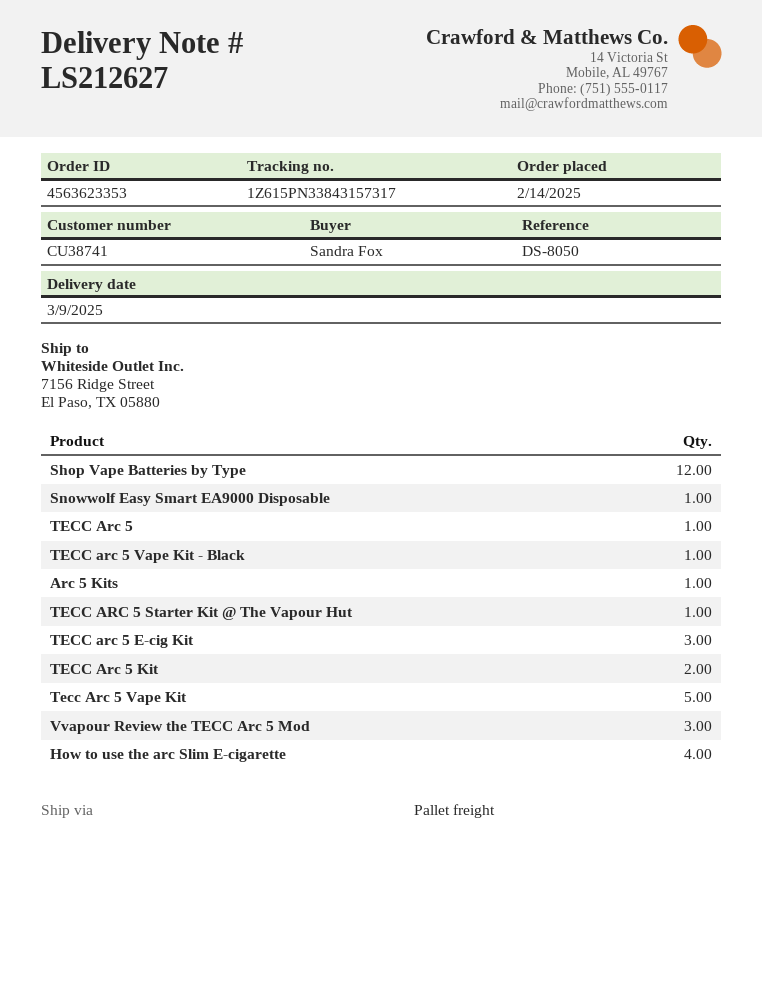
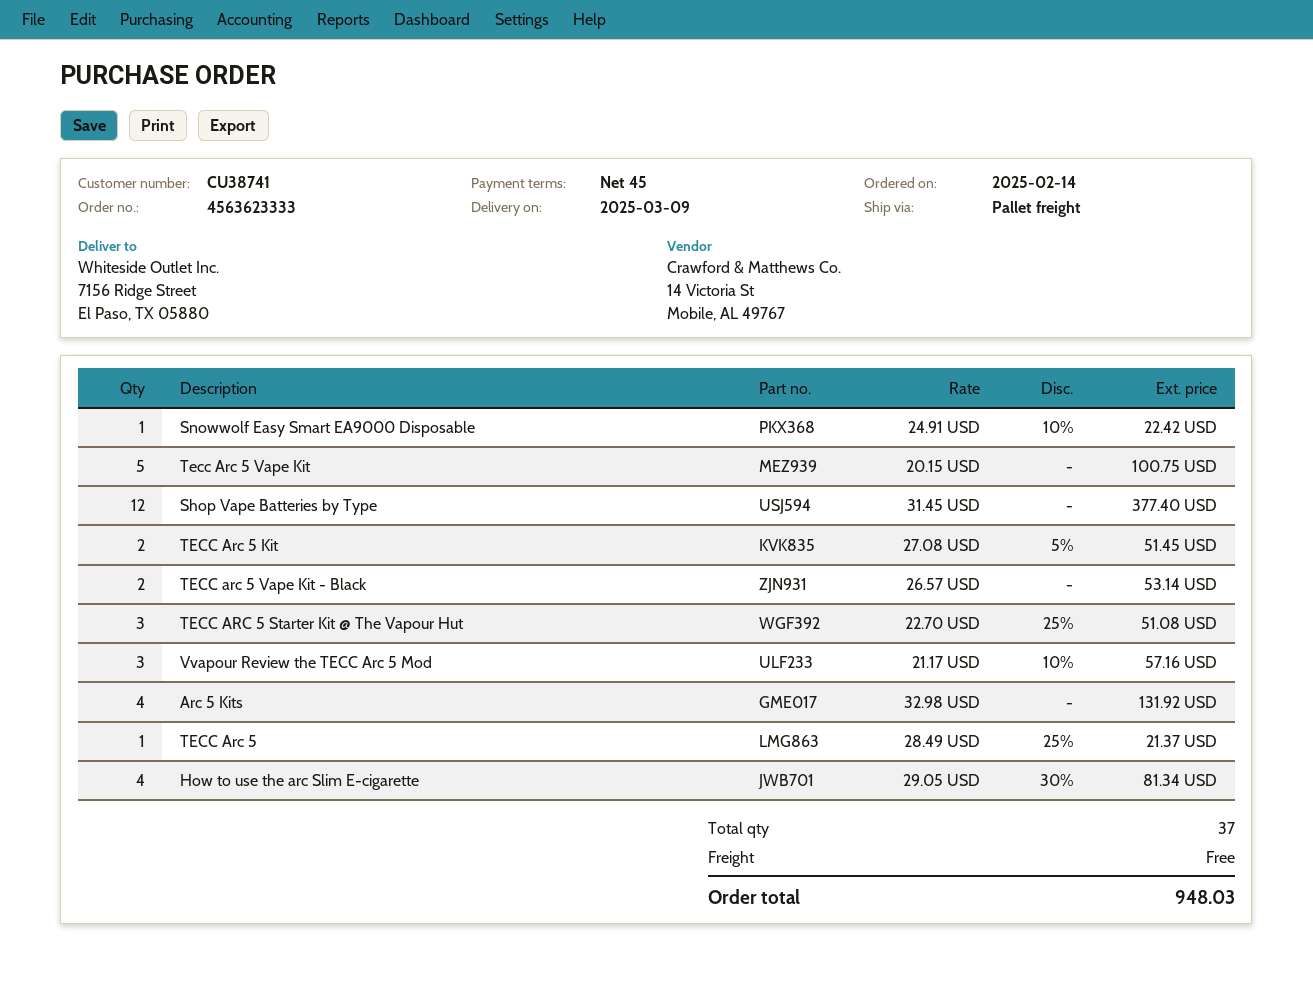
order number: 4563623353 -> 4563623333
TECC arc 5 Vape Kit - Black: 1 -> 2
Arc 5 Kits: 1 -> 4
TECC ARC 5 Starter Kit @ The Vapour Hut: 1 -> 3
TECC arc 5 E-cig Kit: 3 -> none

